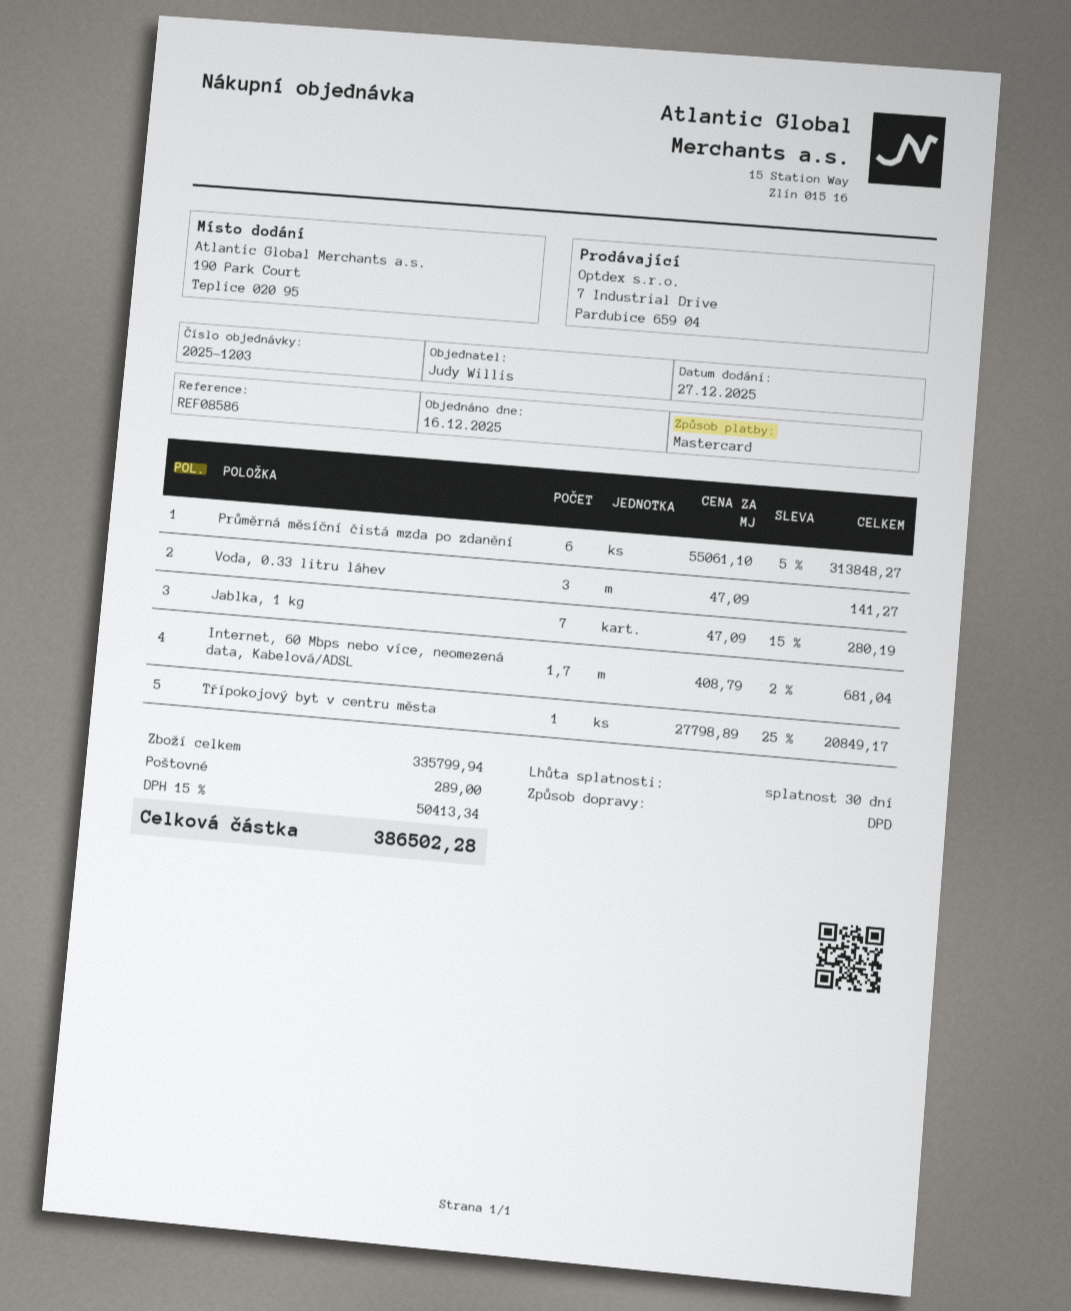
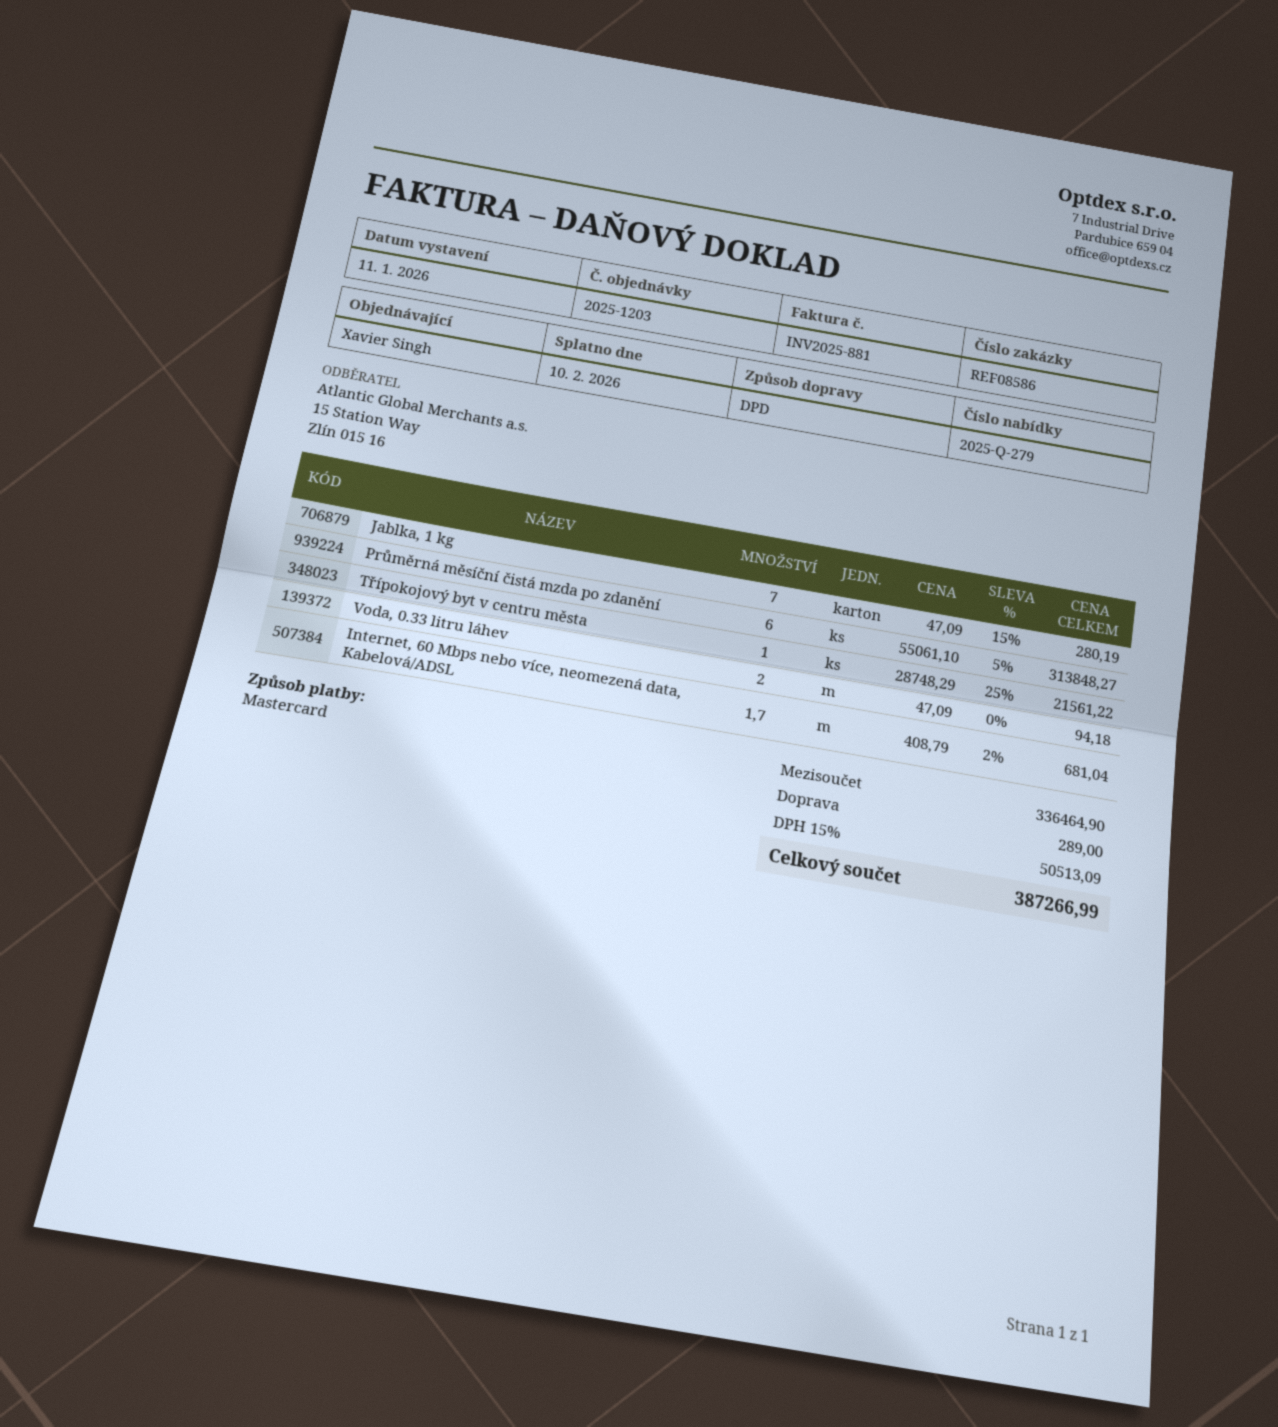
ordered by: Judy Willis -> Xavier Singh
Voda, 0.33 litru láhev: 3 x 47.09 = 141.27 -> 2 x 47.09 = 94.18
Třípokojový byt v centru města: 1 x 27798.89 - 25% = 20849.17 -> 1 x 28748.29 - 25% = 21561.22
subtotal: 335799.94 -> 336464.90
tax: 15% = 50413.34 -> 15% = 50513.09
total: 386502.28 -> 387266.99

